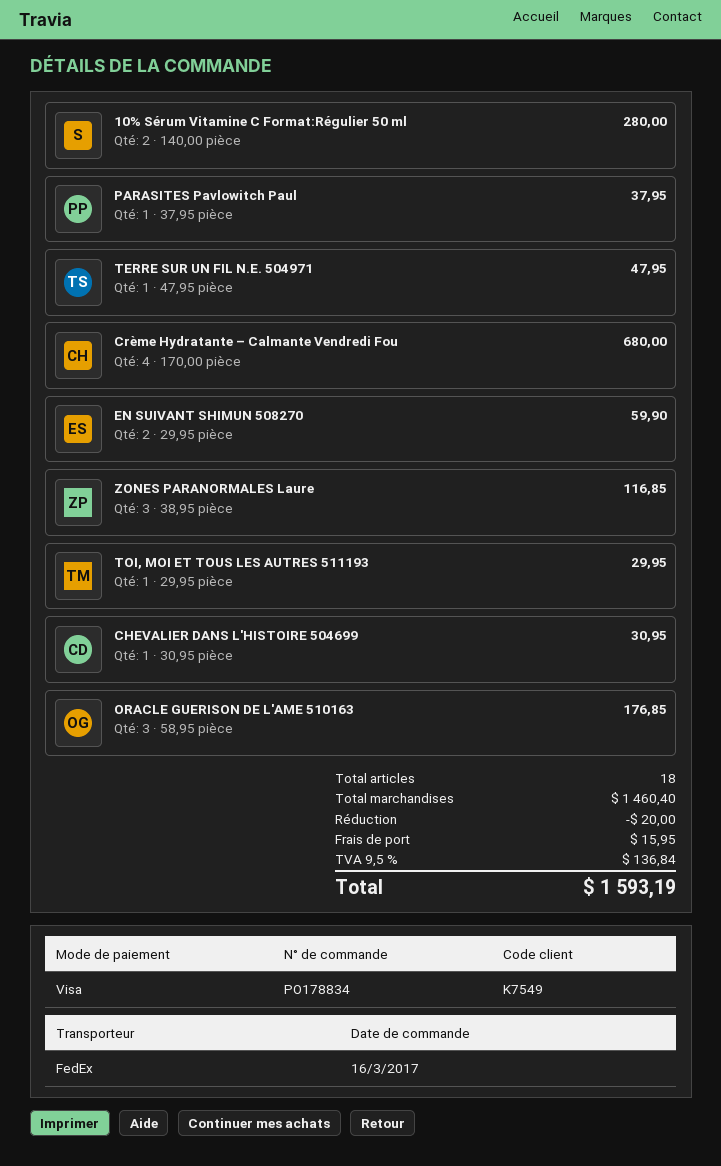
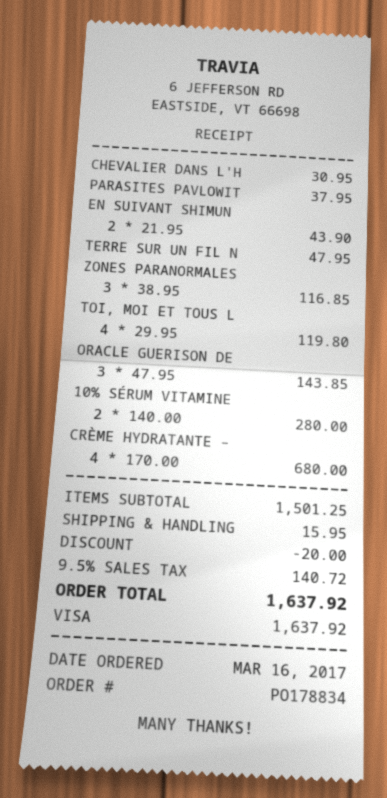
EN SUIVANT SHIMUN 508270: 2 x 29.95 = 59.90 -> 2 x 21.95 = 43.90
TOI, MOI ET TOUS LES AUTRES 511193: 1 x 29.95 = 29.95 -> 4 x 29.95 = 119.80
ORACLE GUERISON DE L'AME 510163: 3 x 58.95 = 176.85 -> 3 x 47.95 = 143.85
subtotal: 1460.40 -> 1501.25
tax: 9.5% = 136.84 -> 9.5% = 140.72
total: 1593.19 -> 1637.92

